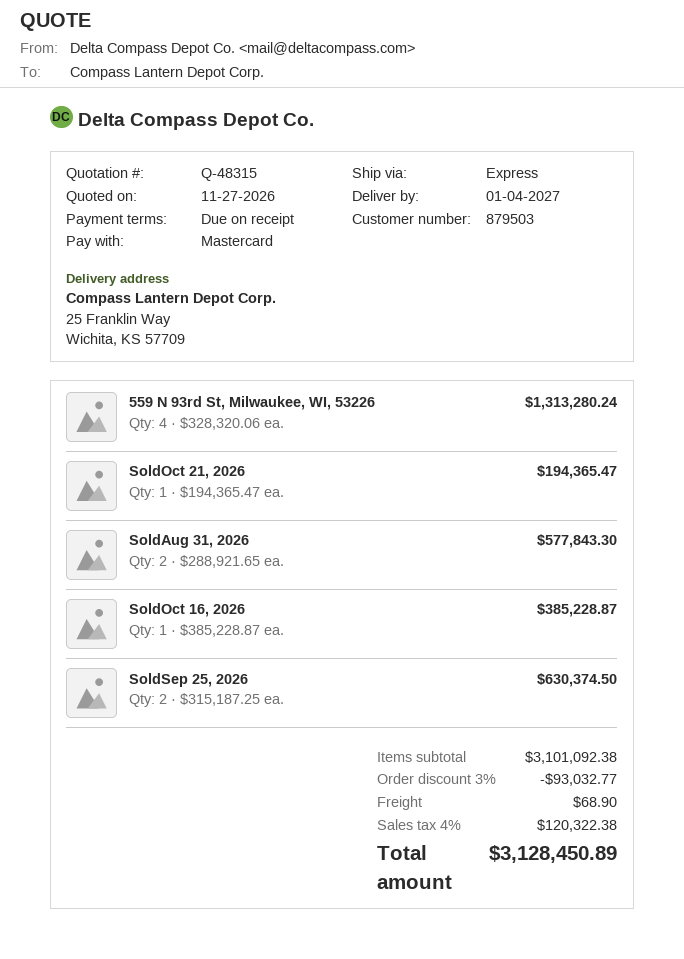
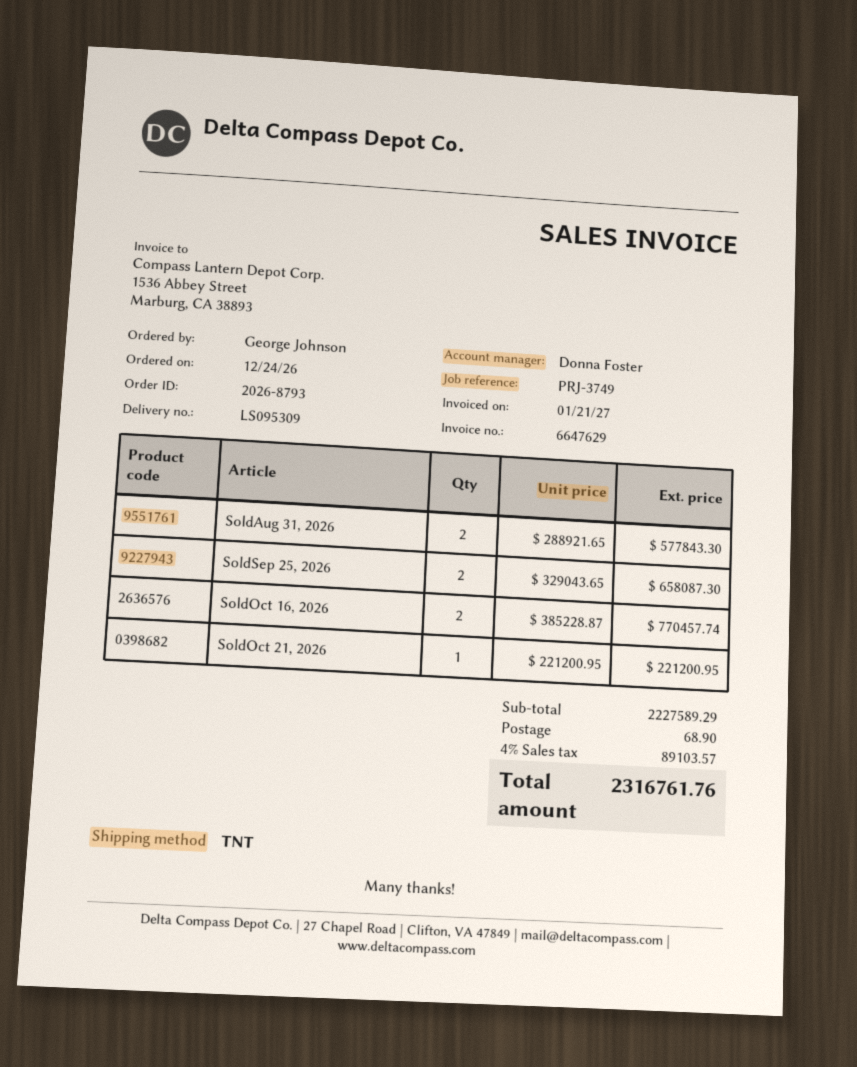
shipping method: express -> TNT
559 N 93rd St, Milwaukee, WI, 53226: 4 x 328320.06 = 1313280.24 -> none
SoldOct 21, 2026: 1 x 194365.47 = 194365.47 -> 1 x 221200.95 = 221200.95
SoldOct 16, 2026: 1 x 385228.87 = 385228.87 -> 2 x 385228.87 = 770457.74
SoldSep 25, 2026: 2 x 315187.25 = 630374.50 -> 2 x 329043.65 = 658087.30
subtotal: 3101092.38 -> 2227589.29
discount: 3% = 93032.77 -> none
tax: 4% = 120322.38 -> 4% = 89103.57
total: 3128450.89 -> 2316761.76

